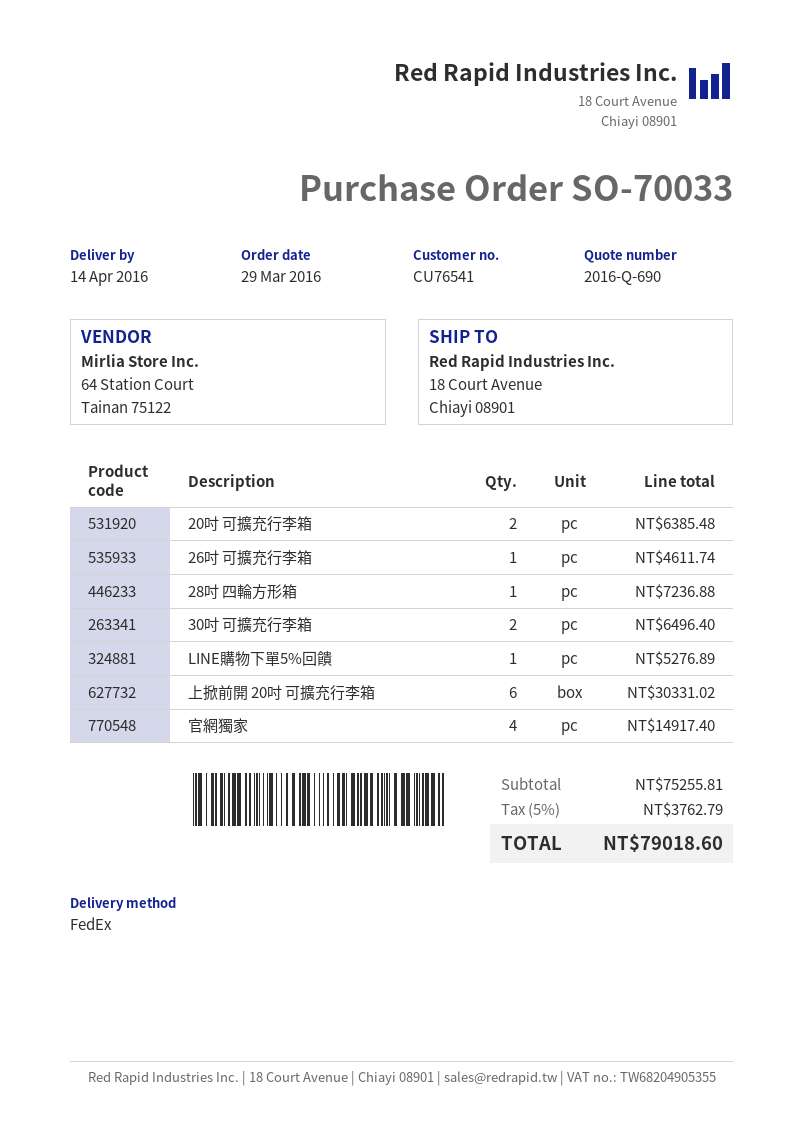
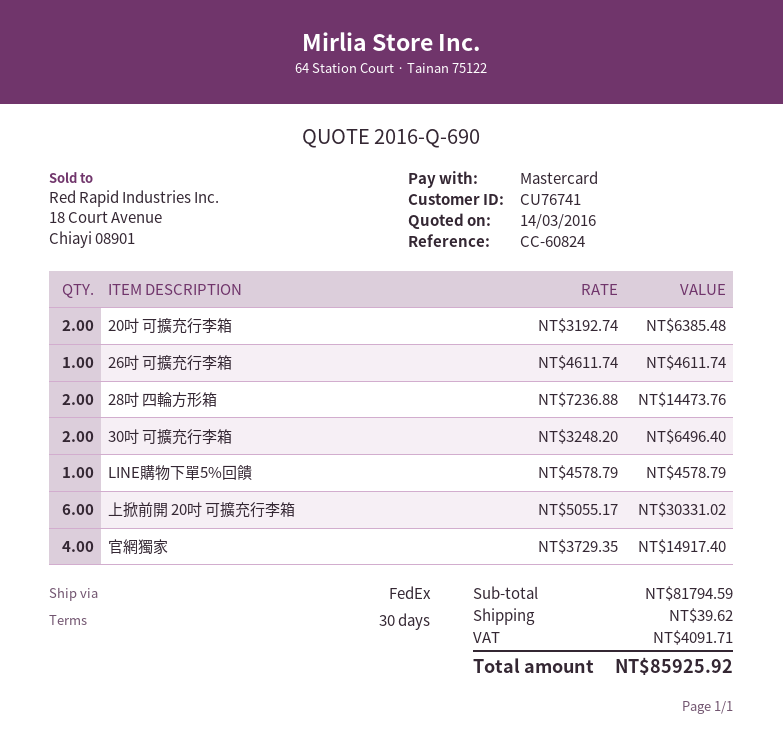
customer number: CU76541 -> CU76741
28吋 四輪方形箱: 1 for 7236.88 -> 2 for 14473.76
LINE購物下單5%回饋: 1 for 5276.89 -> 1 for 4578.79
subtotal: 75255.81 -> 81794.59
shipping: none -> 39.62
tax: 3762.79 -> 4091.71
total: 79018.60 -> 85925.92

